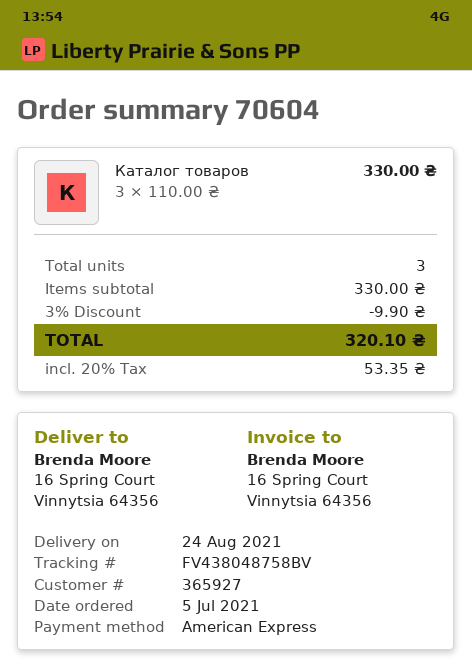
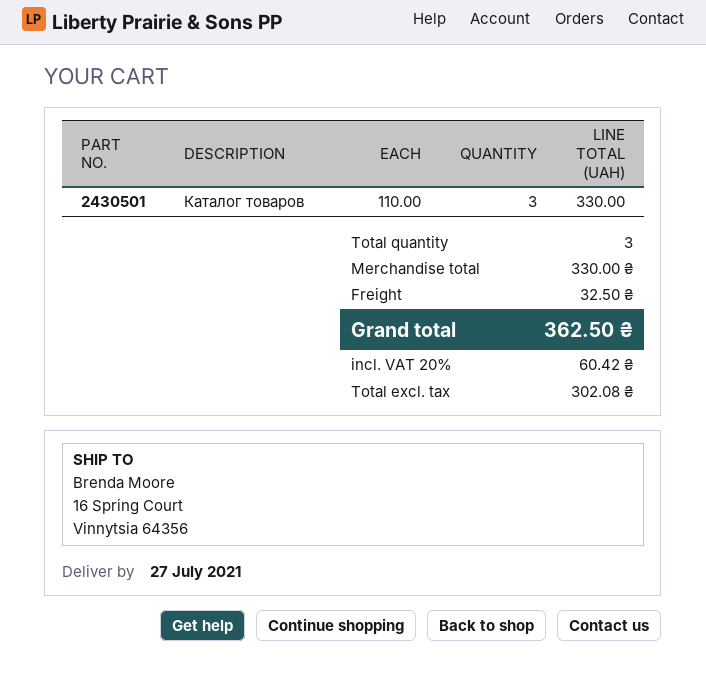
delivery date: 2021-08-24 -> 2021-07-27
discount: 3% = 9.90 -> none
shipping: none -> 32.50
tax: 20% = 53.35 -> 20% = 60.42
total: 320.10 -> 362.50

